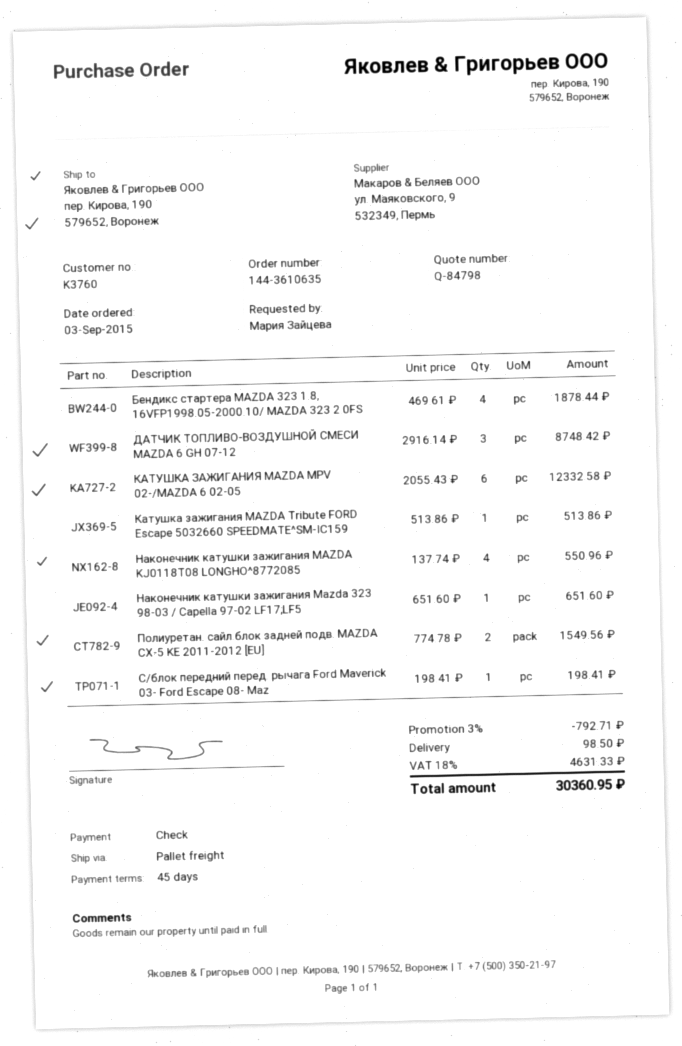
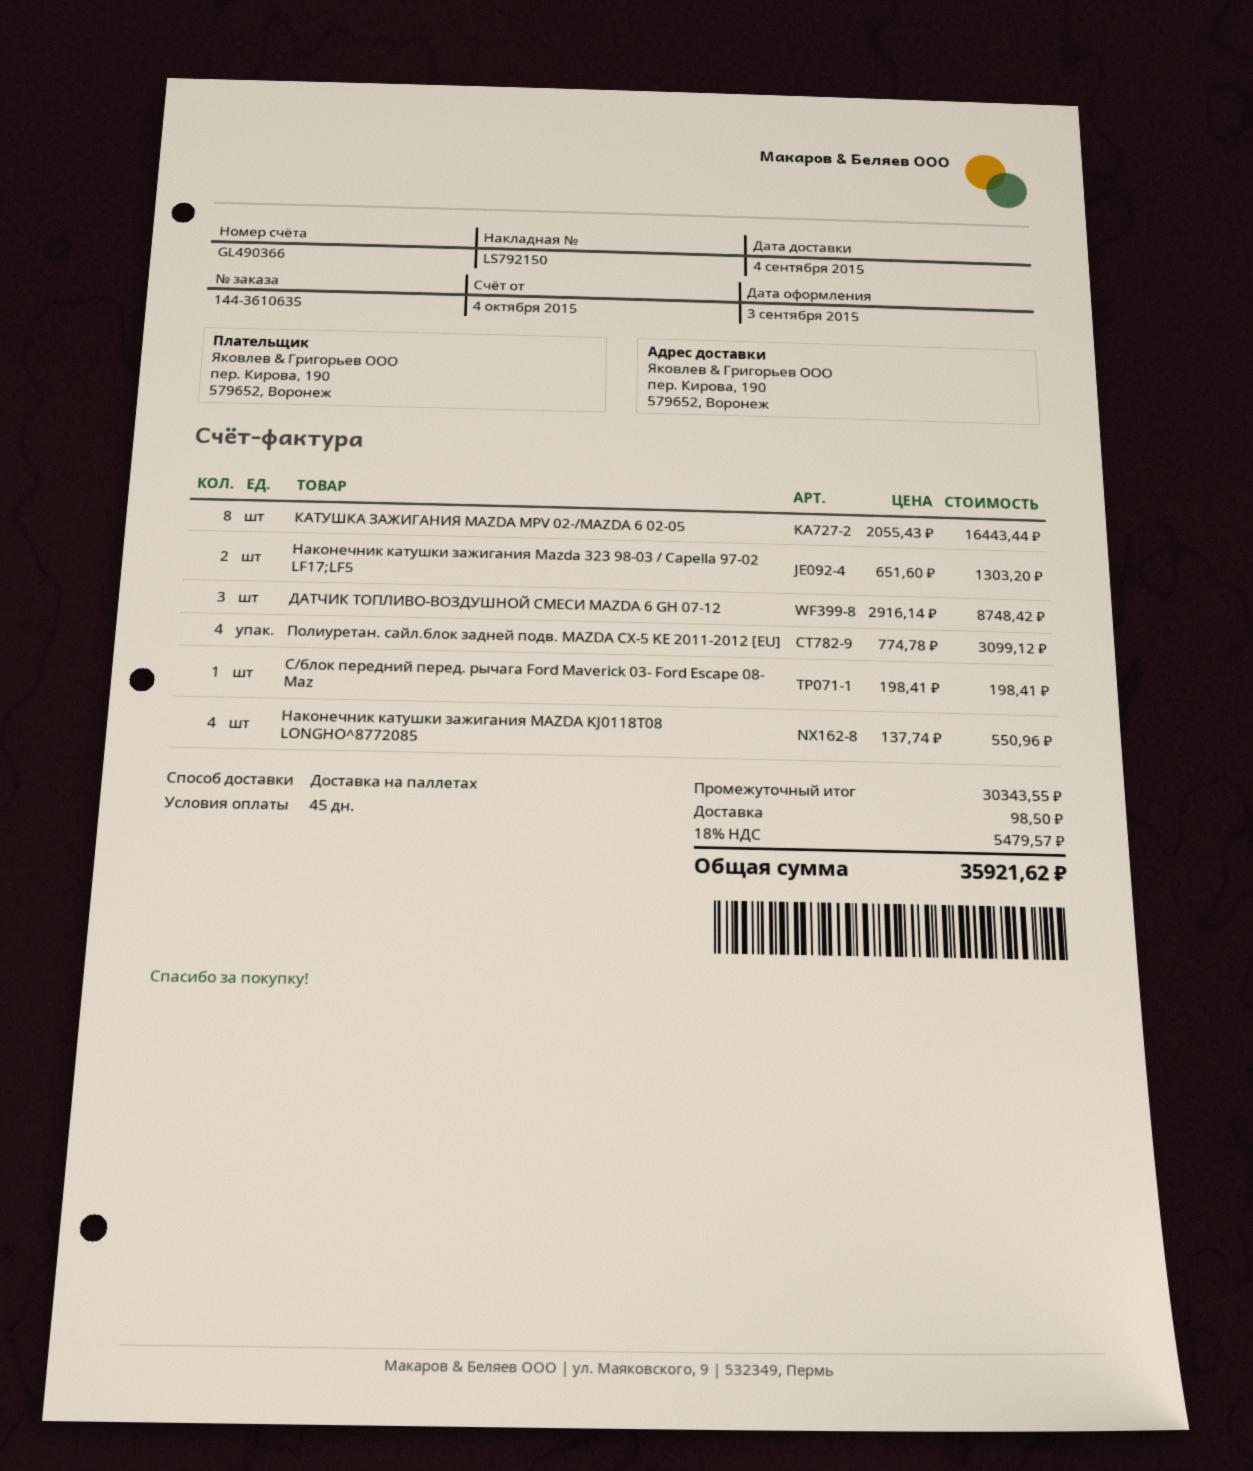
Бендикс стартера MAZDA 323 1.8, 16VFP1998.05-2000.10/ MAZDA 323 2.0FS: 4 x 469.61 = 1878.44 -> none
КАТУШКА ЗАЖИГАНИЯ MAZDA MPV 02-/MAZDA 6 02-05: 6 x 2055.43 = 12332.58 -> 8 x 2055.43 = 16443.44
Катушка зажигания MAZDA Tribute FORD Escape 5032660 SPEEDMATE^SM-IC159: 1 x 513.86 = 513.86 -> none
Наконечник катушки зажигания Mazda 323 98-03 / Capella 97-02 LF17;LF5: 1 x 651.60 = 651.60 -> 2 x 651.60 = 1303.20
Полиуретан. сайл.блок задней подв. MAZDA CX-5 KE 2011-2012 [EU]: 2 x 774.78 = 1549.56 -> 4 x 774.78 = 3099.12
discount: 3% = 792.71 -> none
tax: 18% = 4631.33 -> 18% = 5479.57
total: 30360.95 -> 35921.62

